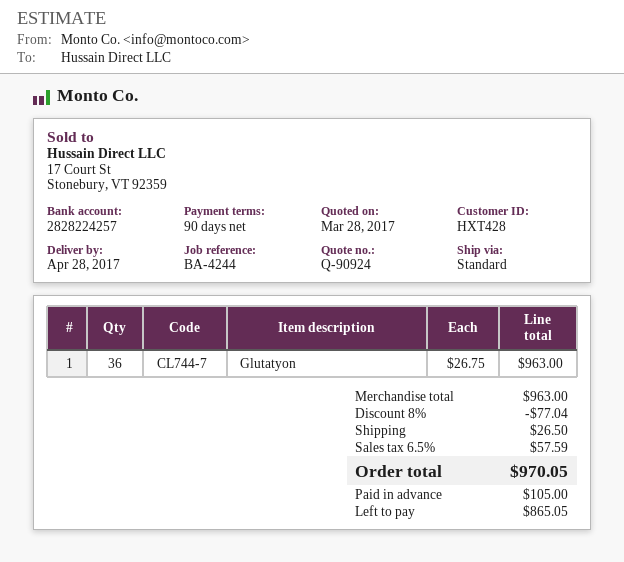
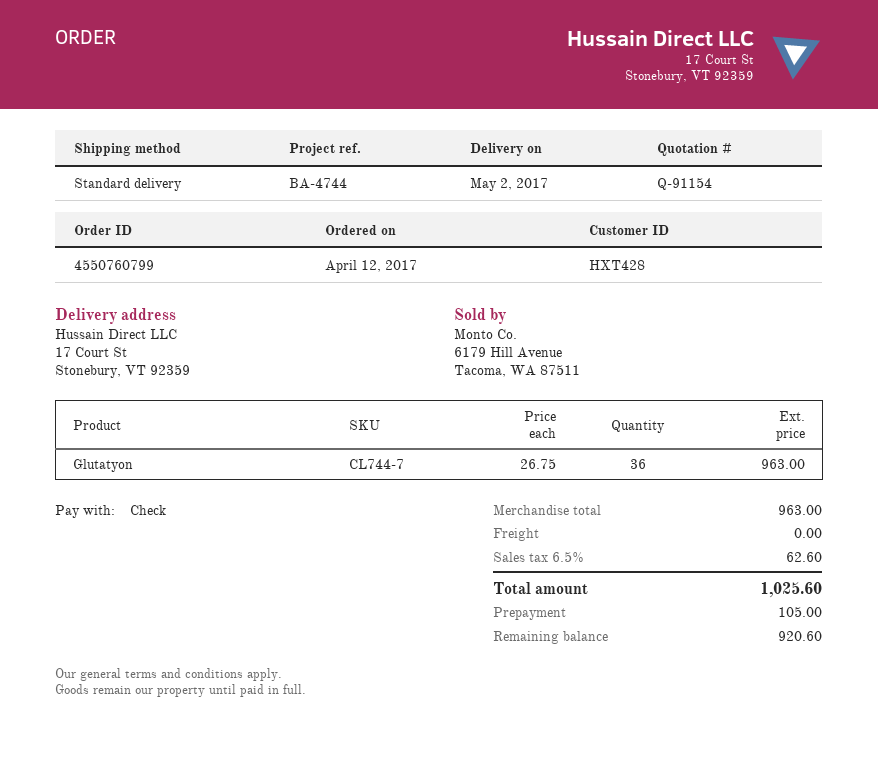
quote number: Q-90924 -> Q-91154
delivery date: 2017-04-28 -> 2017-05-02
reference: BA-4244 -> BA-4744
discount: 8% = 77.04 -> none
shipping: 26.50 -> 0.00
tax: 6.5% = 57.59 -> 6.5% = 62.60
total: 970.05 -> 1025.60
balance: 865.05 -> 920.60

